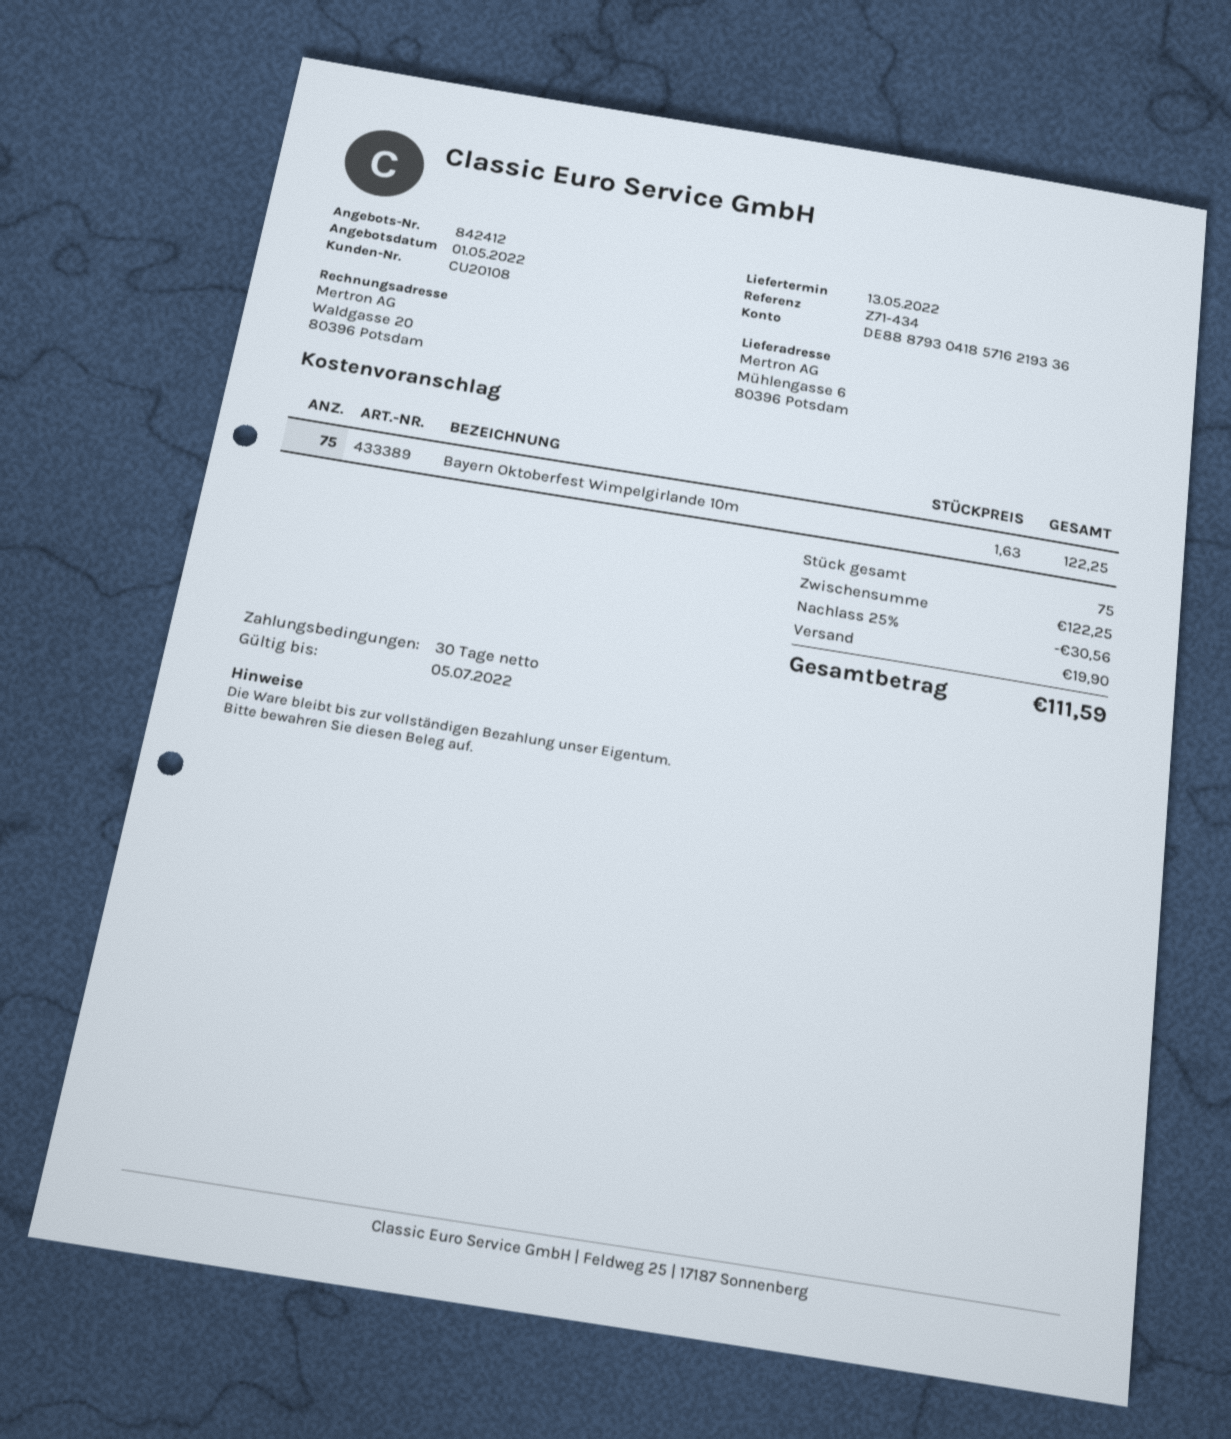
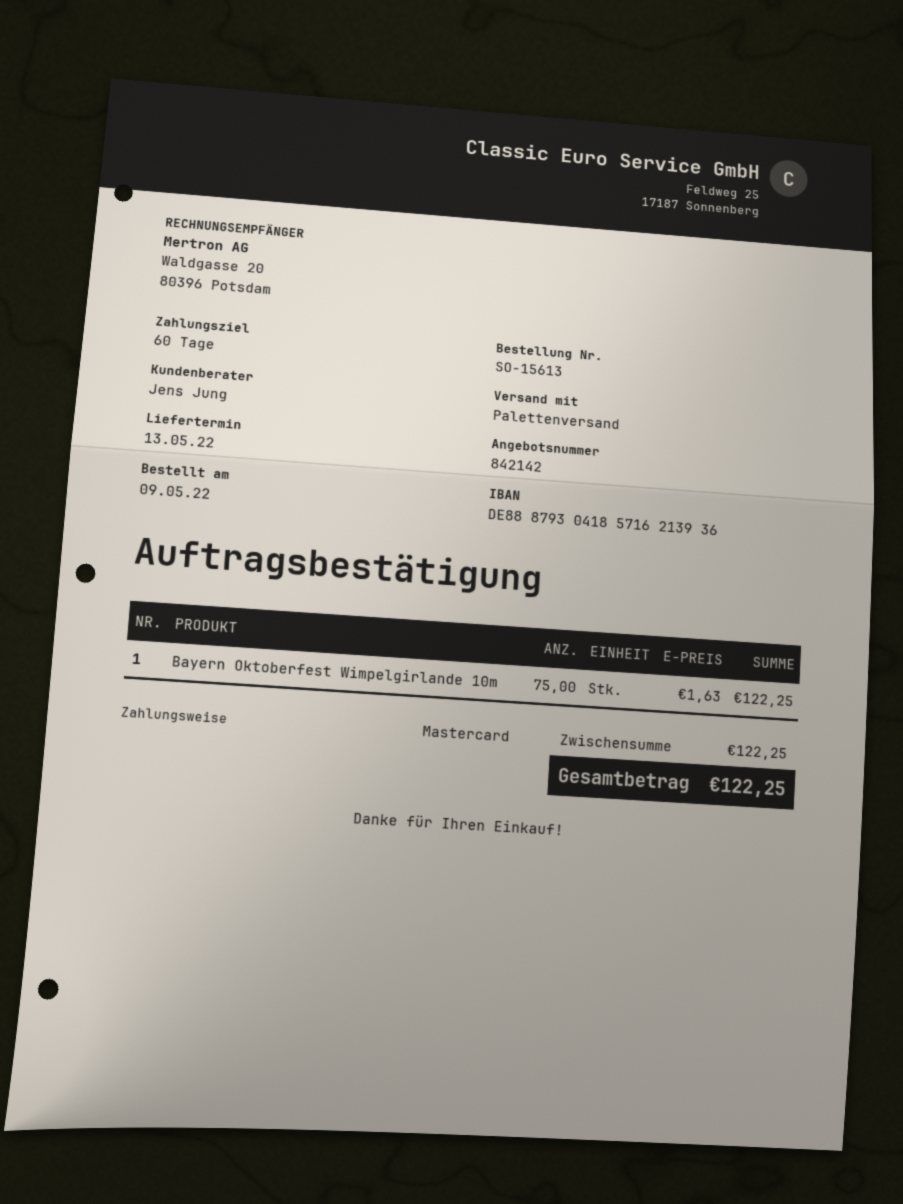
quote number: 842412 -> 842142
payment terms: 30 days -> 60 days
bank account: DE88879304185716219336 -> DE88879304185716213936
discount: 25% = 30.56 -> none
shipping: 19.90 -> none
total: 111.59 -> 122.25

